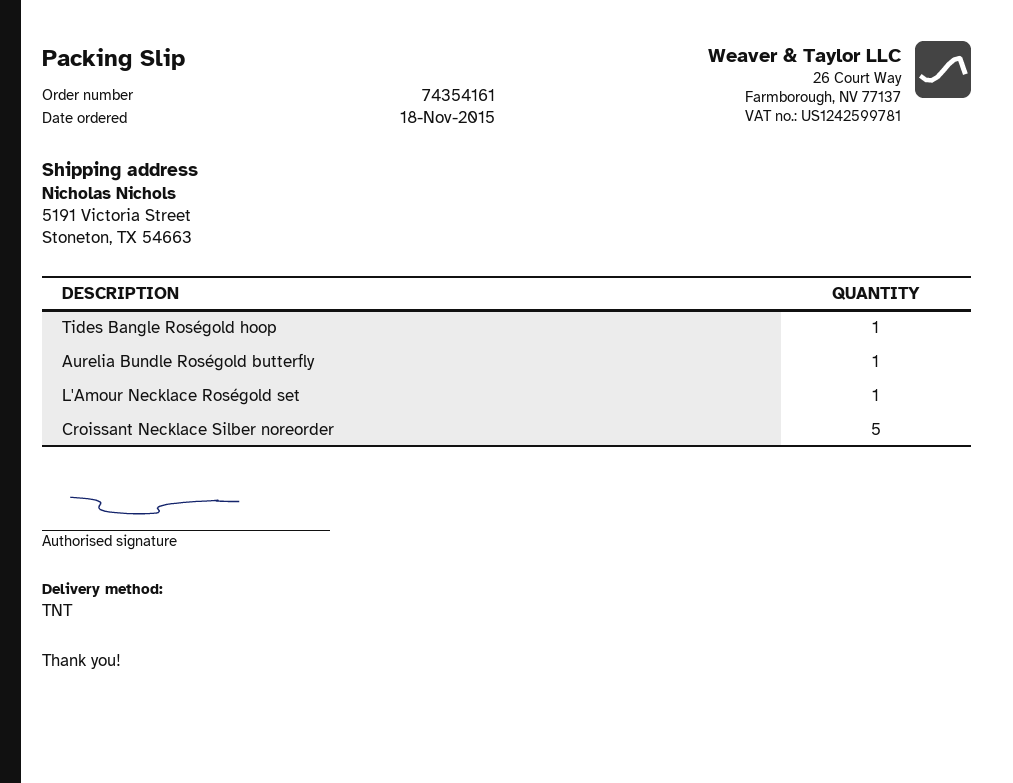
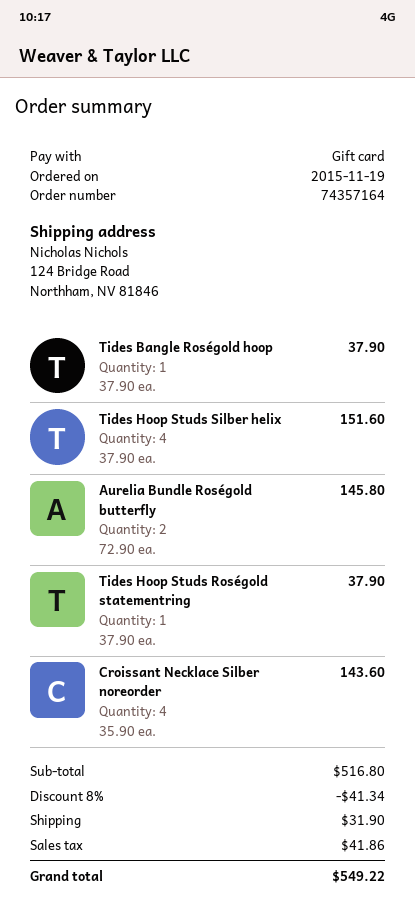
order number: 74354161 -> 74357164
order date: 2015-11-18 -> 2015-11-19
ship to: 5191 Victoria Street, Stoneton, TX 54663 -> 124 Bridge Road, Northham, NV 81846
Aurelia Bundle Roségold butterfly: 1 -> 2
L'Amour Necklace Roségold set: 1 -> none
Croissant Necklace Silber noreorder: 5 -> 4
Tides Hoop Studs Silber helix: none -> 4
Tides Hoop Studs Roségold statementring: none -> 1

